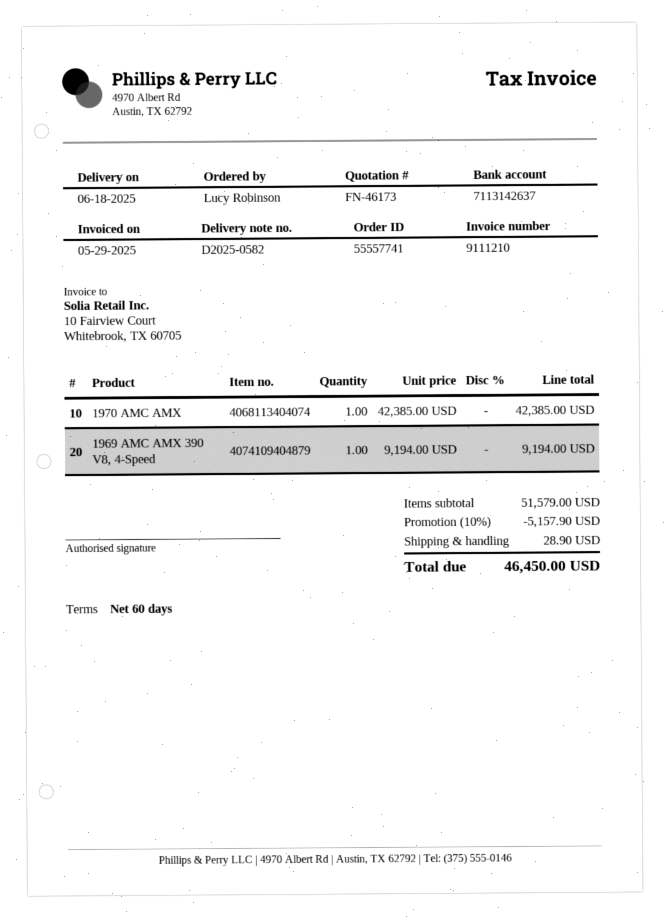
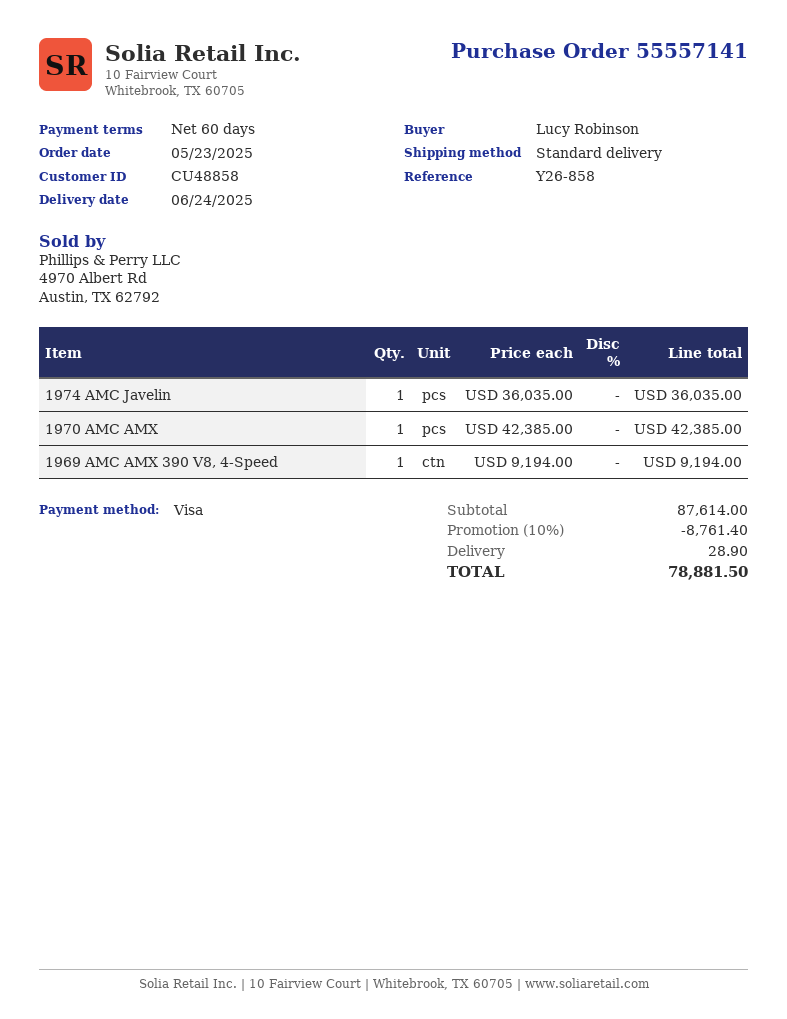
order number: 55557741 -> 55557141
delivery date: 2025-06-18 -> 2025-06-24
1974 AMC Javelin: none -> 1 x 36035.00 = 36035.00
subtotal: 51579.00 -> 87614.00
discount: 10% = 5157.90 -> 10% = 8761.40
total: 46450.00 -> 78881.50

